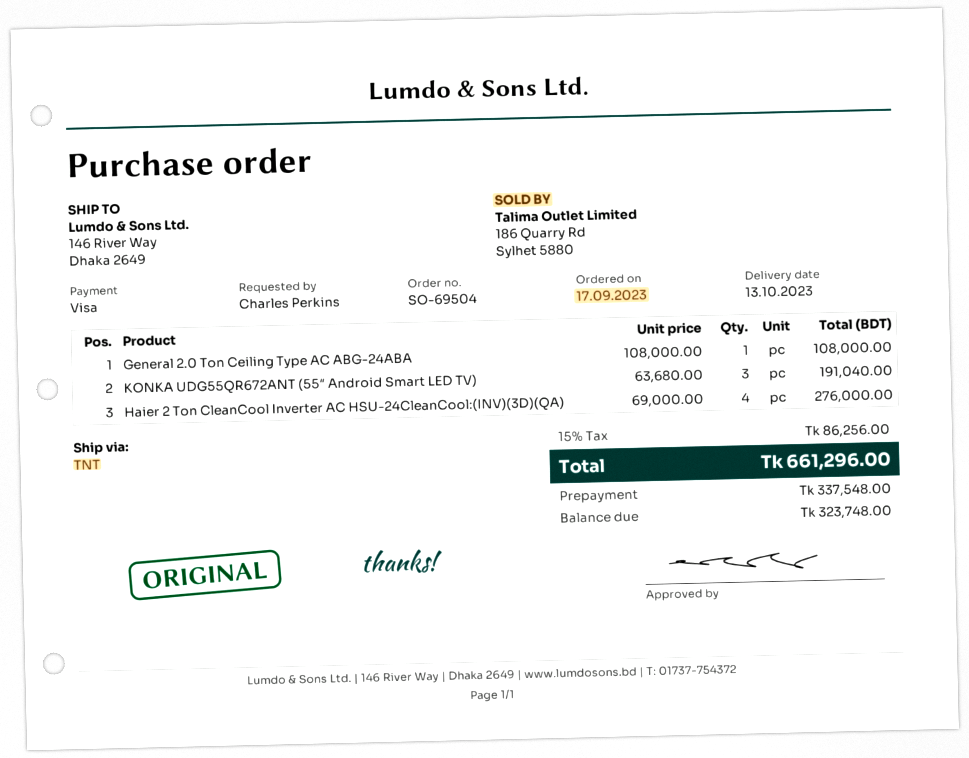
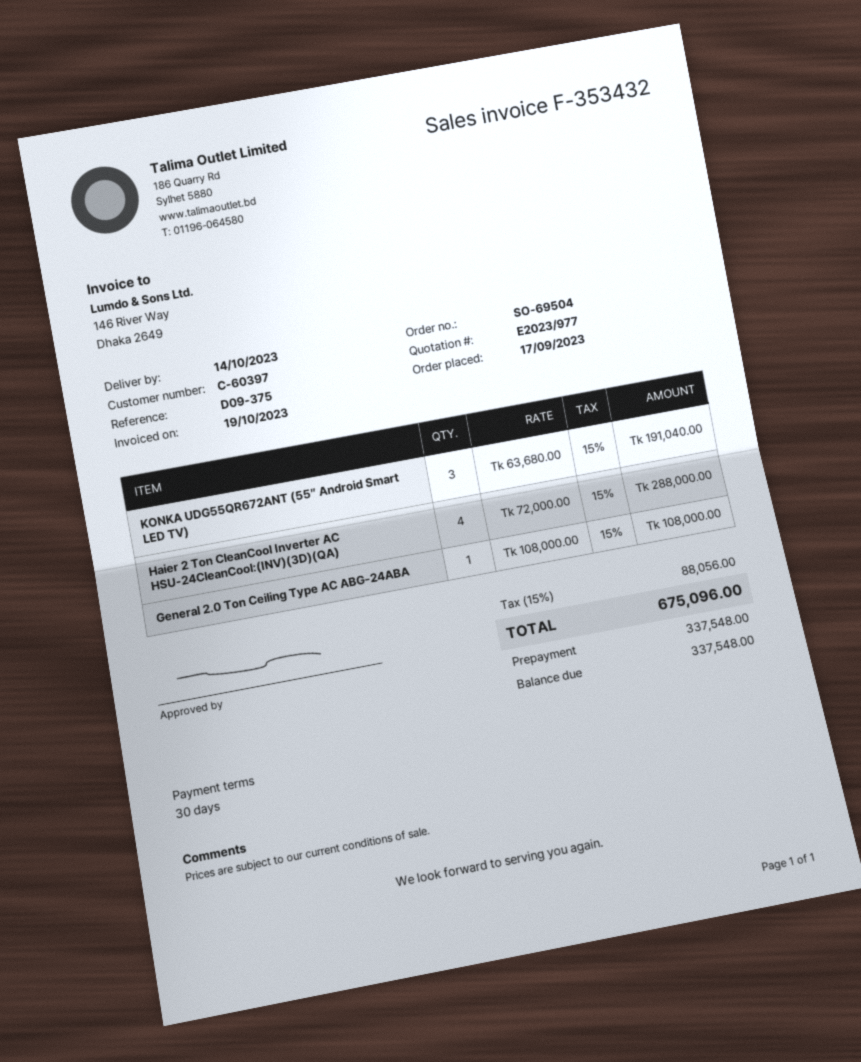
delivery date: 2023-10-13 -> 2023-10-14
Haier 2 Ton CleanCool Inverter AC HSU-24CleanCool:(INV)(3D)(QA): 4 x 69000.00 = 276000.00 -> 4 x 72000.00 = 288000.00
tax: 15% = 86256.00 -> 15% = 88056.00
total: 661296.00 -> 675096.00
balance: 323748.00 -> 337548.00

